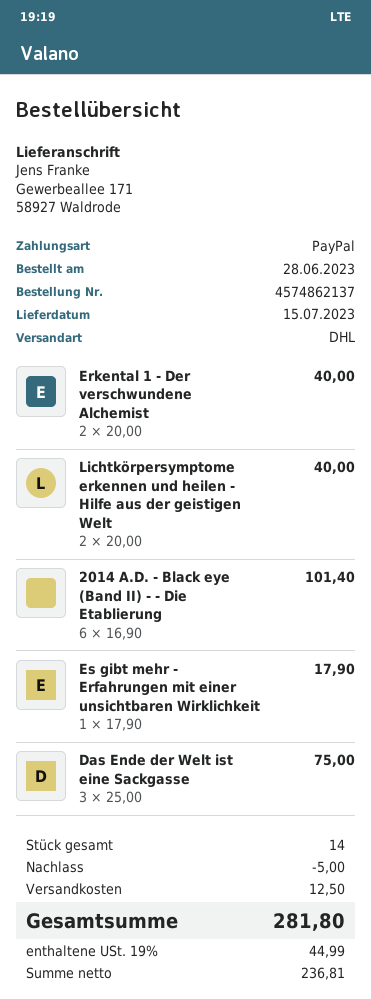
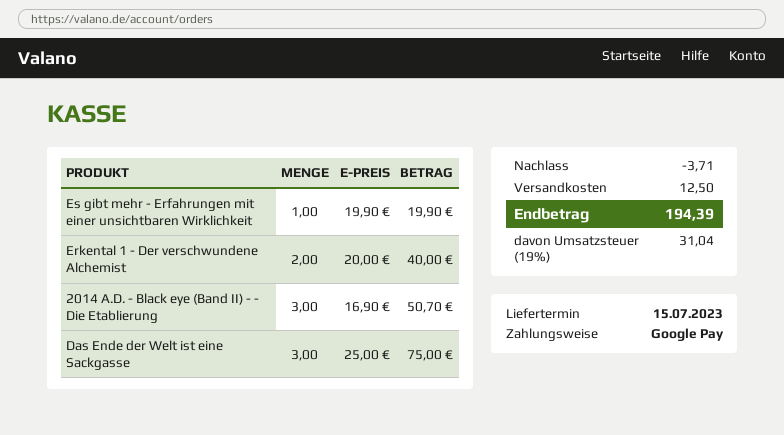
payment method: PayPal -> Google Pay
Lichtkörpersymptome erkennen und heilen - Hilfe aus der geistigen Welt: 2 x 20.00 = 40.00 -> none
2014 A.D. - Black eye (Band II) - - Die Etablierung: 6 x 16.90 = 101.40 -> 3 x 16.90 = 50.70
Es gibt mehr - Erfahrungen mit einer unsichtbaren Wirklichkeit: 1 x 17.90 = 17.90 -> 1 x 19.90 = 19.90
discount: 5.00 -> 3.71
tax: 19% = 44.99 -> 19% = 31.04
total: 281.80 -> 194.39

